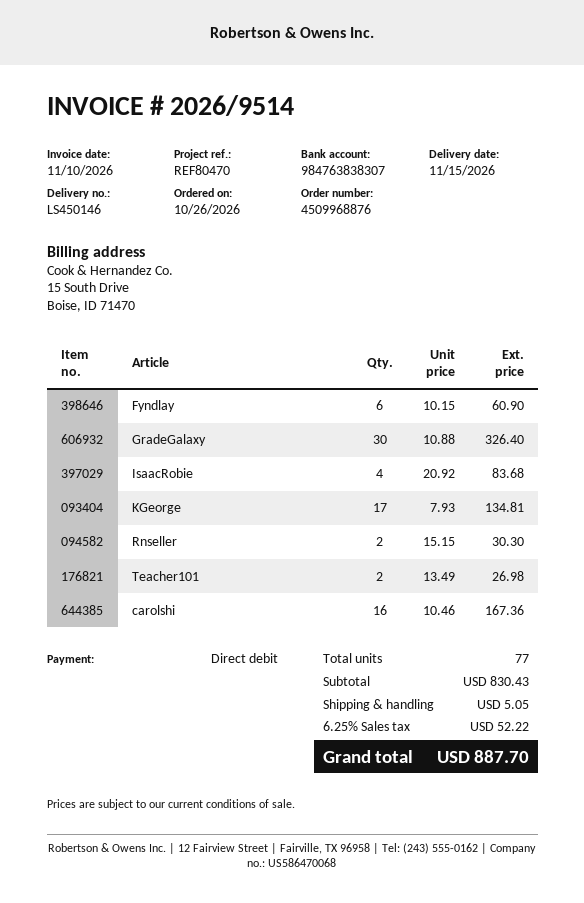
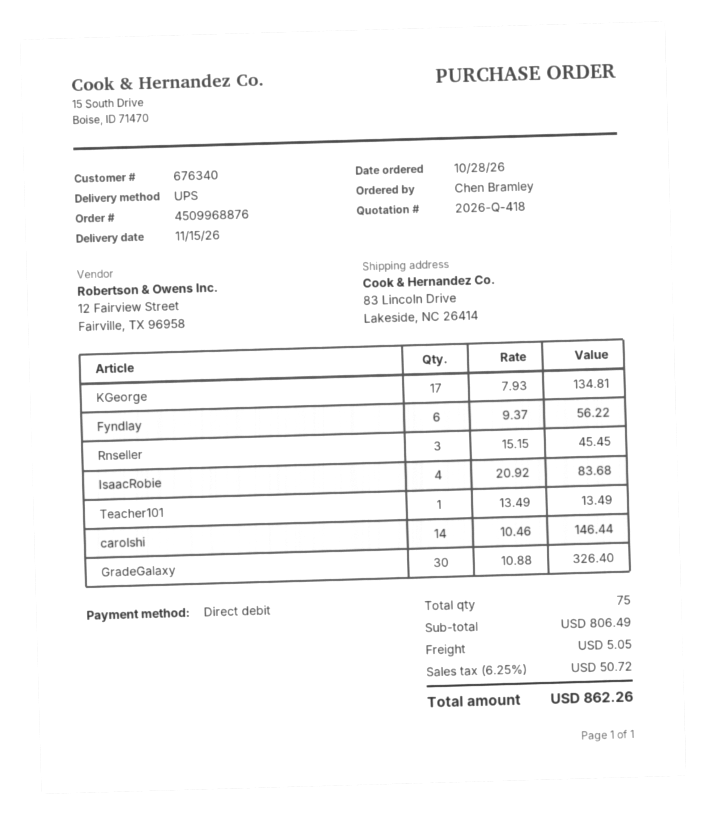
order date: 2026-10-26 -> 2026-10-28
Fyndlay: 6 x 10.15 = 60.90 -> 6 x 9.37 = 56.22
Rnseller: 2 x 15.15 = 30.30 -> 3 x 15.15 = 45.45
Teacher101: 2 x 13.49 = 26.98 -> 1 x 13.49 = 13.49
carolshi: 16 x 10.46 = 167.36 -> 14 x 10.46 = 146.44
total quantity: 77 -> 75
subtotal: 830.43 -> 806.49
tax: 6.25% = 52.22 -> 6.25% = 50.72
total: 887.70 -> 862.26

